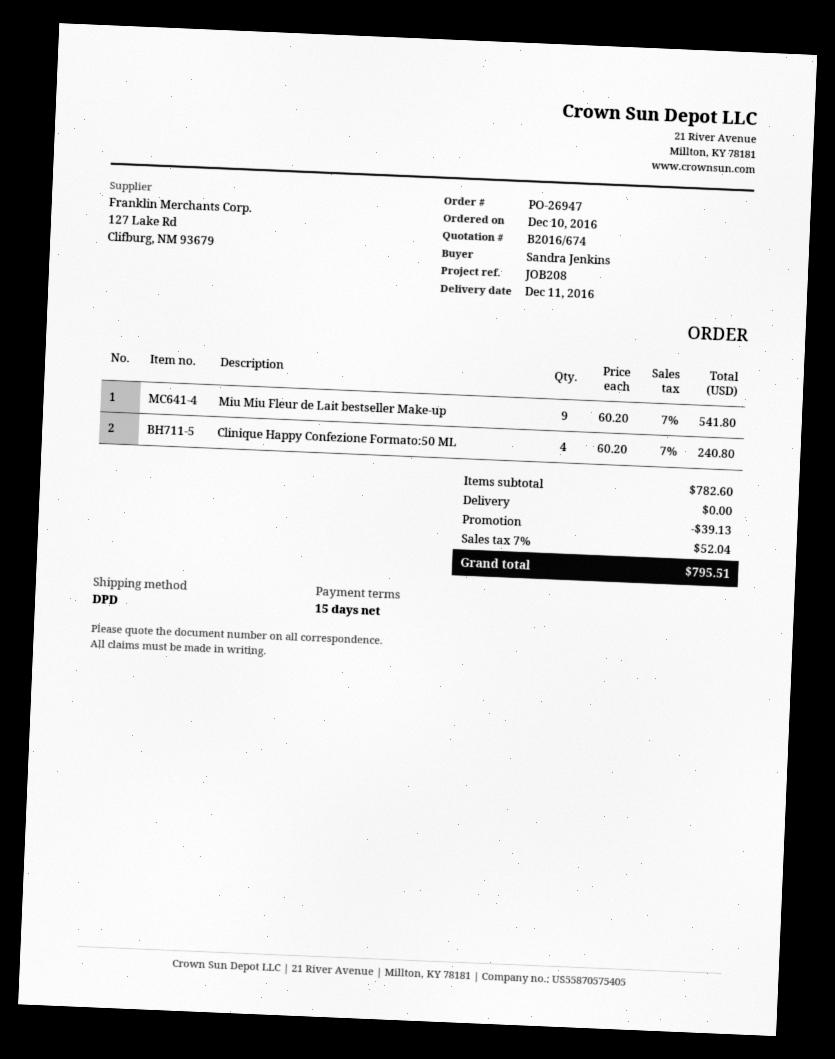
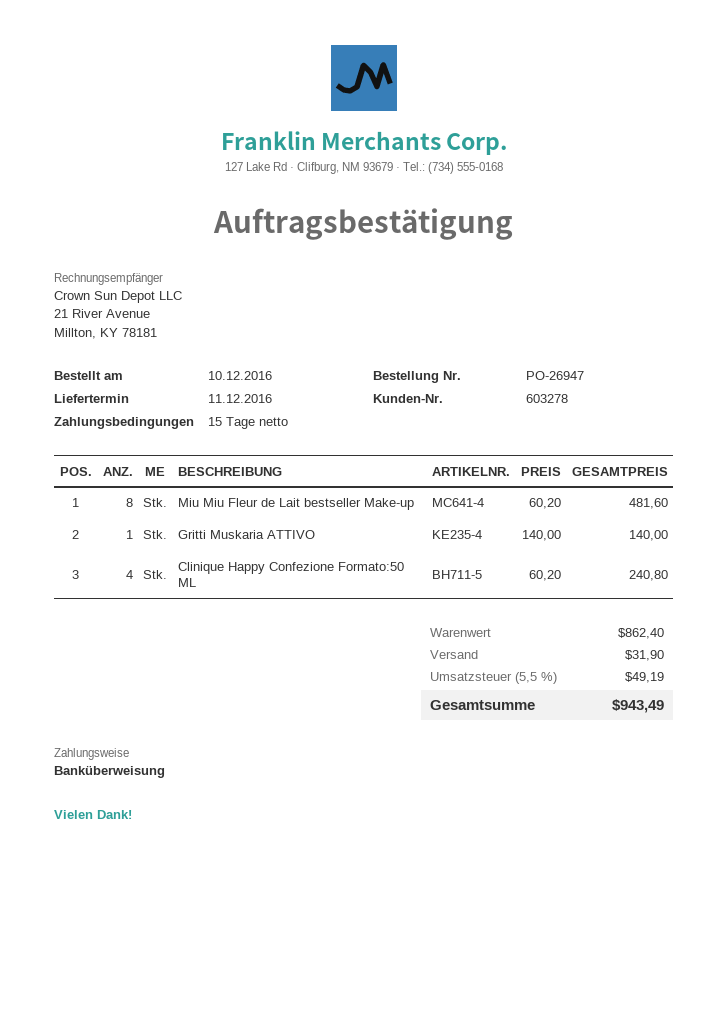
Miu Miu Fleur de Lait bestseller Make-up: 9 x 60.20 = 541.80 -> 8 x 60.20 = 481.60
Gritti Muskaria ATTIVO: none -> 1 x 140.00 = 140.00
subtotal: 782.60 -> 862.40
discount: 39.13 -> none
shipping: 0.00 -> 31.90
tax: 7% = 52.04 -> 5.5% = 49.19
total: 795.51 -> 943.49

